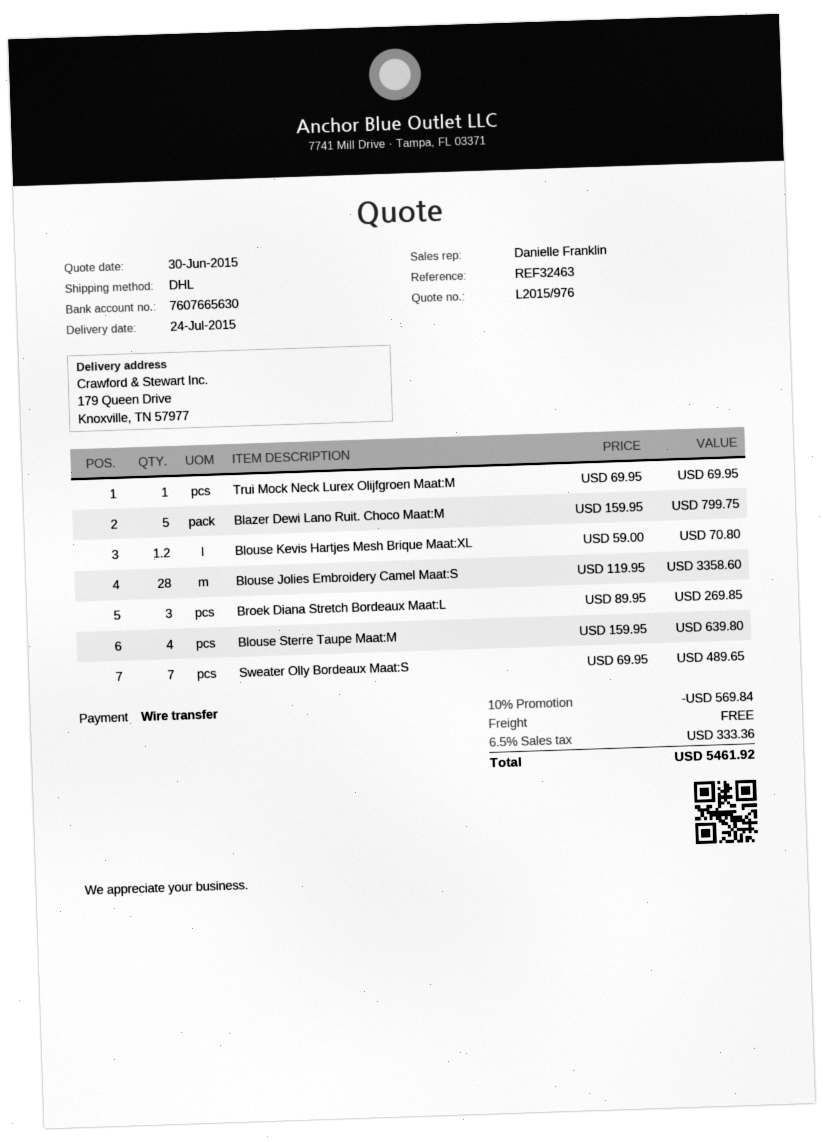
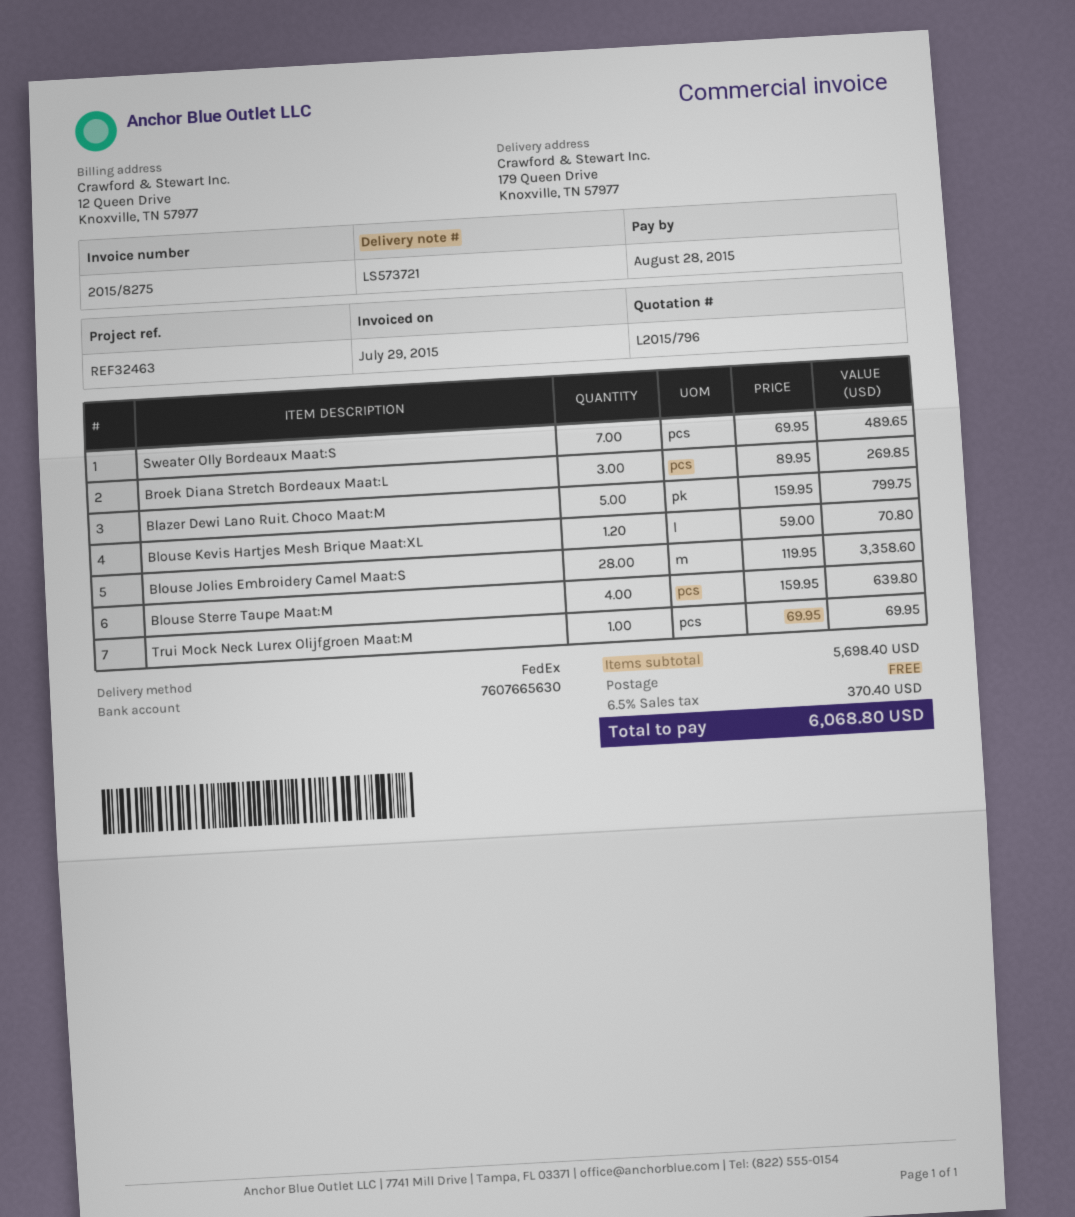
quote number: L2015/976 -> L2015/796
shipping method: DHL -> FedEx
discount: 10% = 569.84 -> none
tax: 6.5% = 333.36 -> 6.5% = 370.40
total: 5461.92 -> 6068.80

